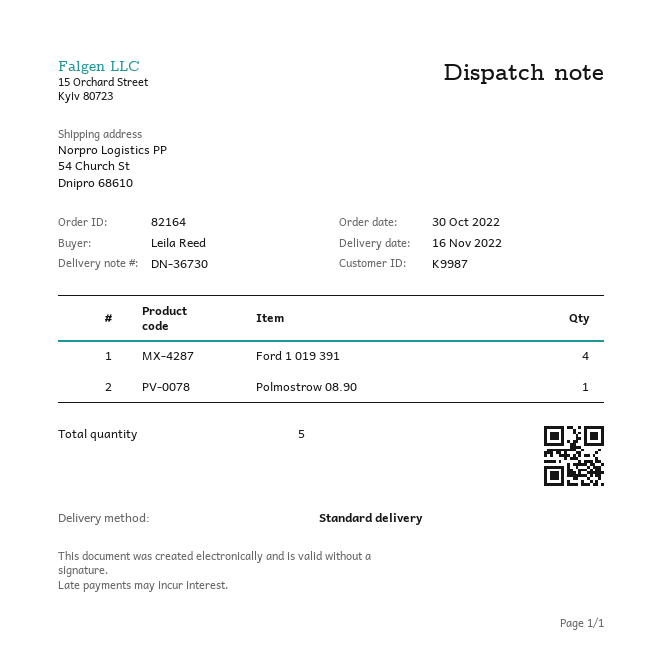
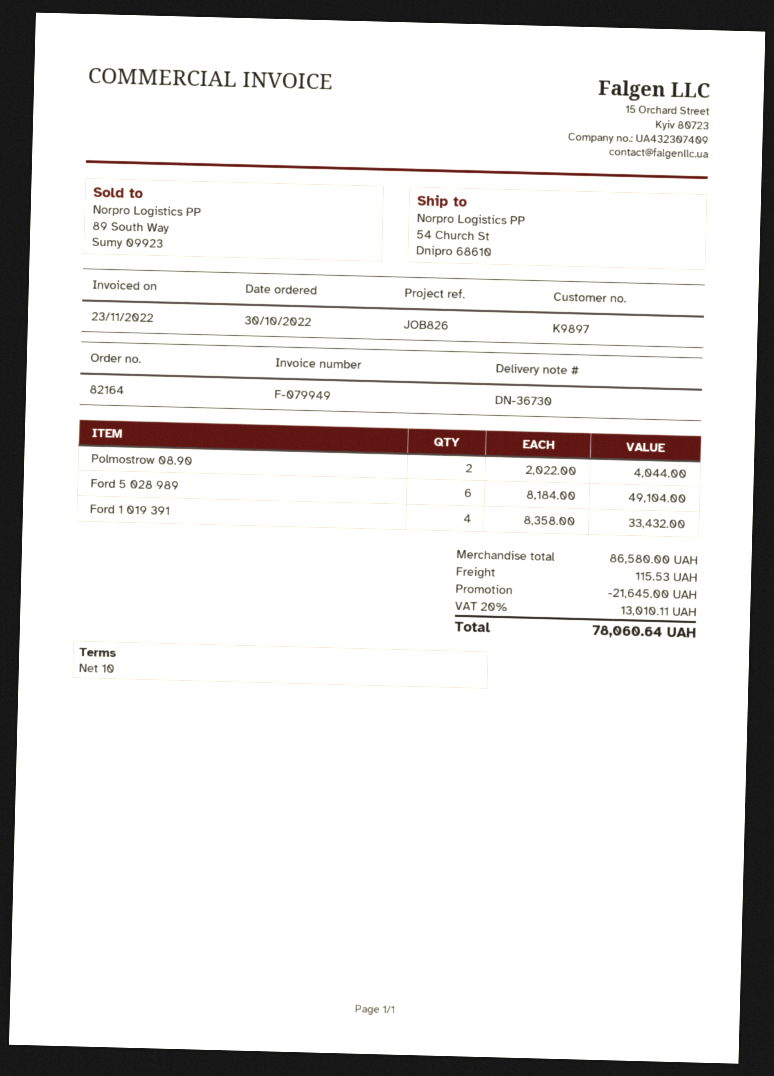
customer number: K9987 -> K9897
Polmostrow 08.90: 1 -> 2
Ford 5 028 989: none -> 6

